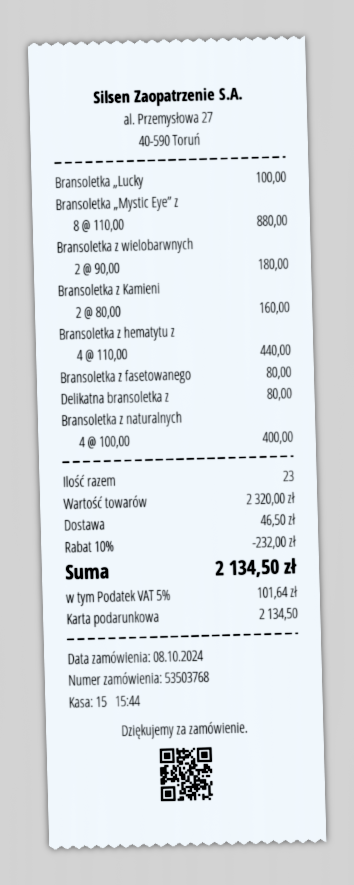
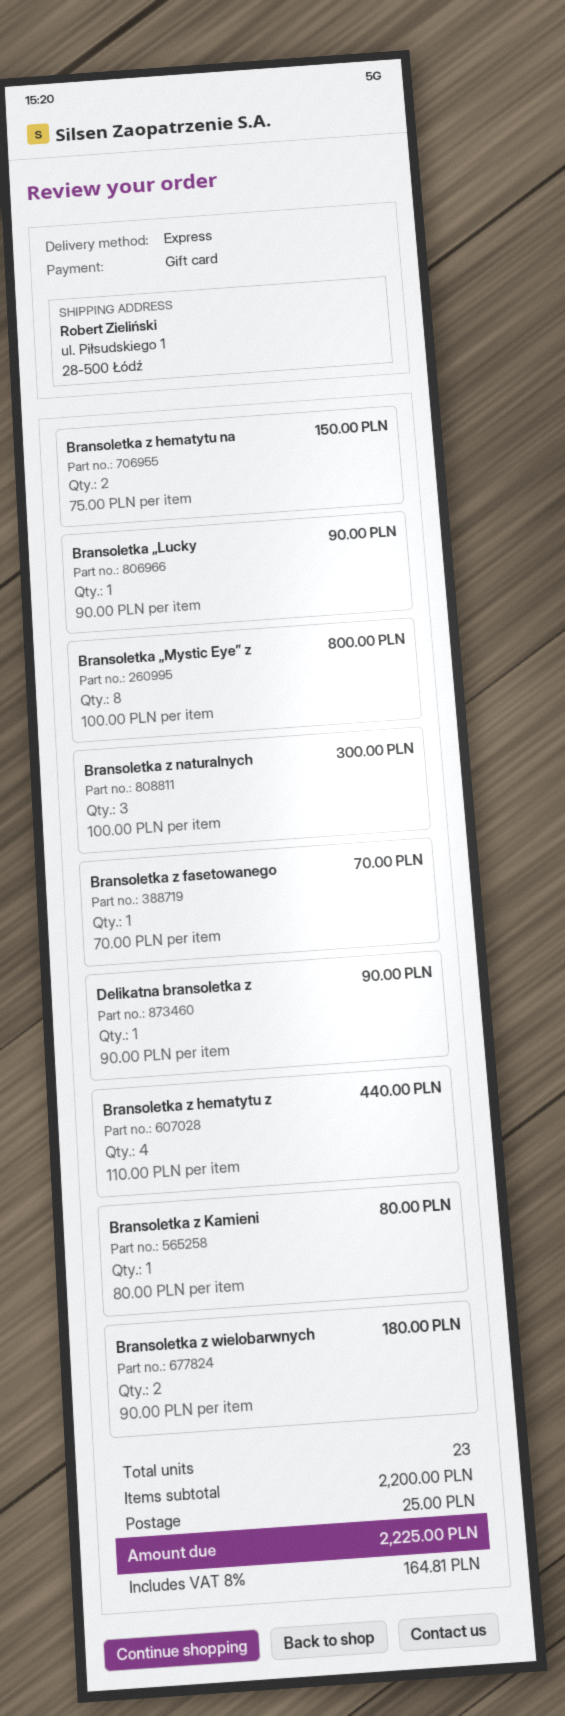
Bransoletka „Lucky: 1 x 100.00 = 100.00 -> 1 x 90.00 = 90.00
Bransoletka „Mystic Eye” z: 8 x 110.00 = 880.00 -> 8 x 100.00 = 800.00
Bransoletka z Kamieni: 2 x 80.00 = 160.00 -> 1 x 80.00 = 80.00
Bransoletka z fasetowanego: 1 x 80.00 = 80.00 -> 1 x 70.00 = 70.00
Delikatna bransoletka z: 1 x 80.00 = 80.00 -> 1 x 90.00 = 90.00
Bransoletka z naturalnych: 4 x 100.00 = 400.00 -> 3 x 100.00 = 300.00
Bransoletka z hematytu na: none -> 2 x 75.00 = 150.00
subtotal: 2320.00 -> 2200.00
discount: 10% = 232.00 -> none
shipping: 46.50 -> 25.00
tax: 5% = 101.64 -> 8% = 164.81
total: 2134.50 -> 2225.00

